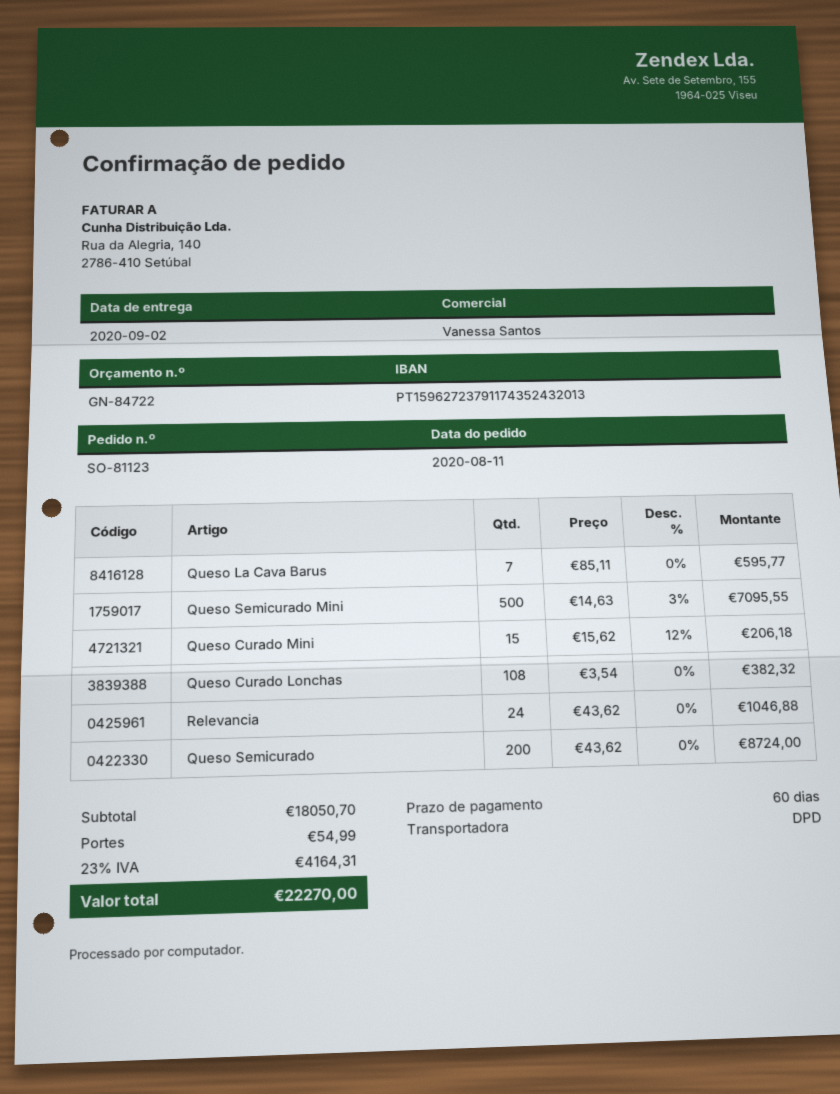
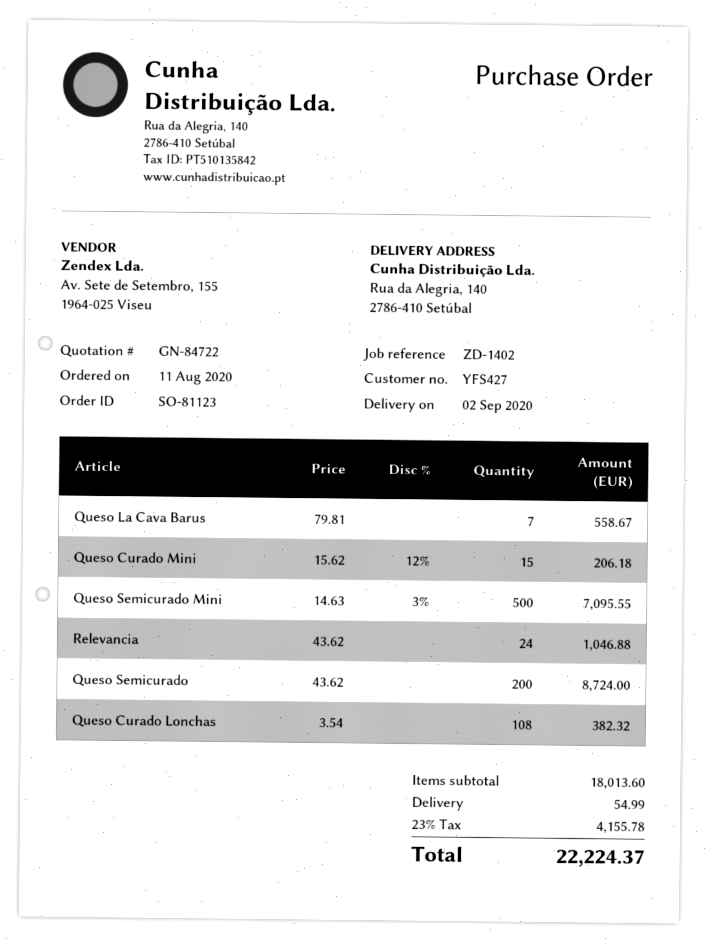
Queso La Cava Barus: 7 x 85.11 = 595.77 -> 7 x 79.81 = 558.67
subtotal: 18050.70 -> 18013.60
tax: 23% = 4164.31 -> 23% = 4155.78
total: 22270.00 -> 22224.37

